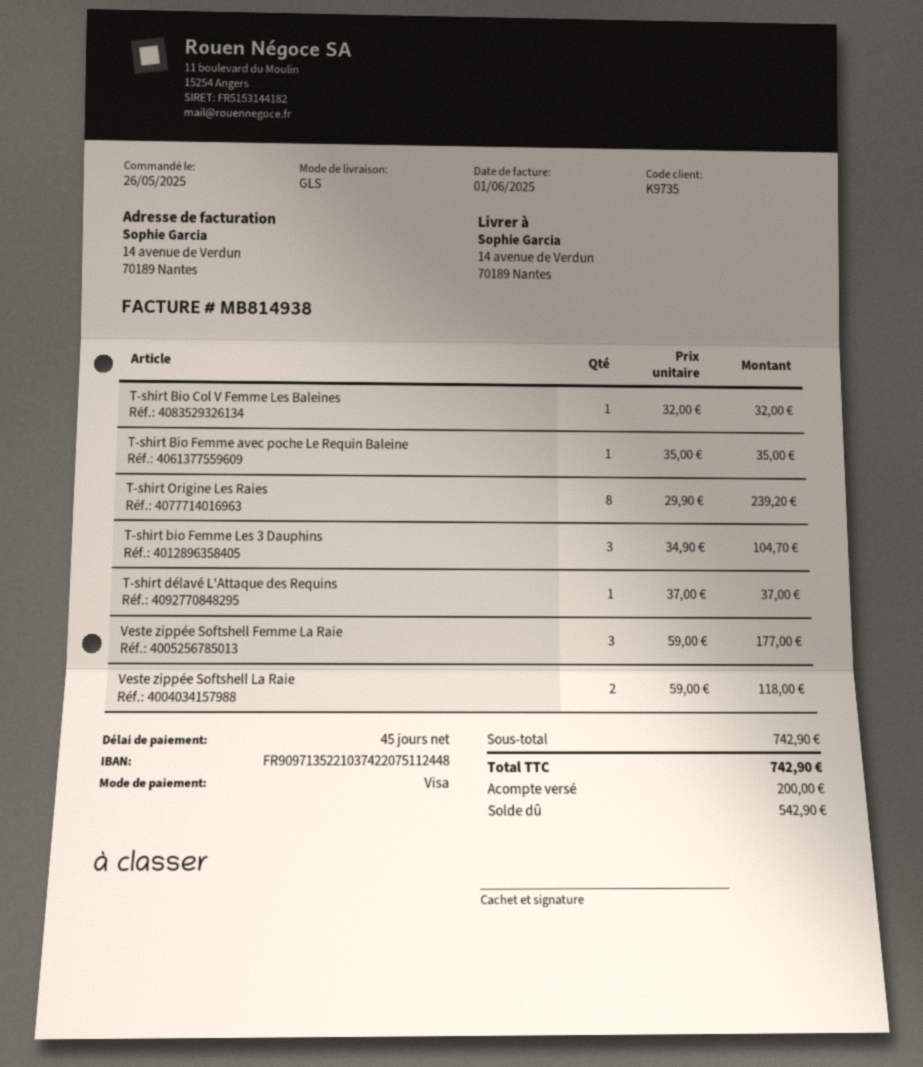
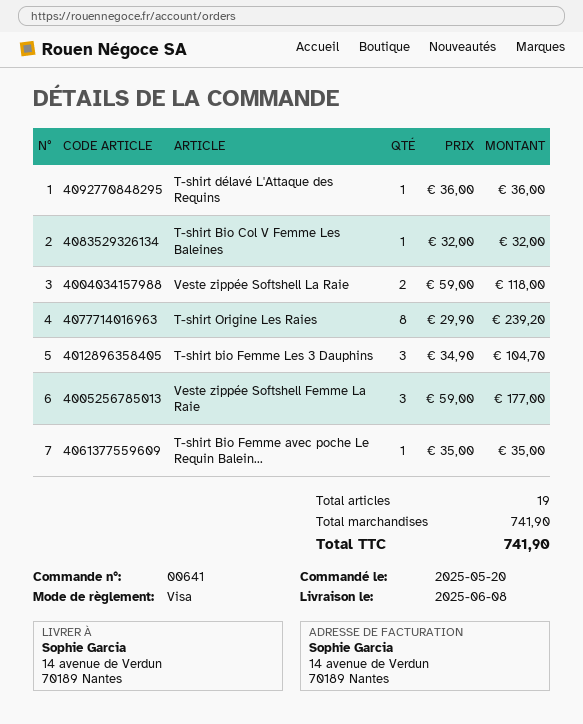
order date: 2025-05-26 -> 2025-05-20
T-shirt délavé L'Attaque des Requins: 1 x 37.00 = 37.00 -> 1 x 36.00 = 36.00
subtotal: 742.90 -> 741.90
total: 742.90 -> 741.90

